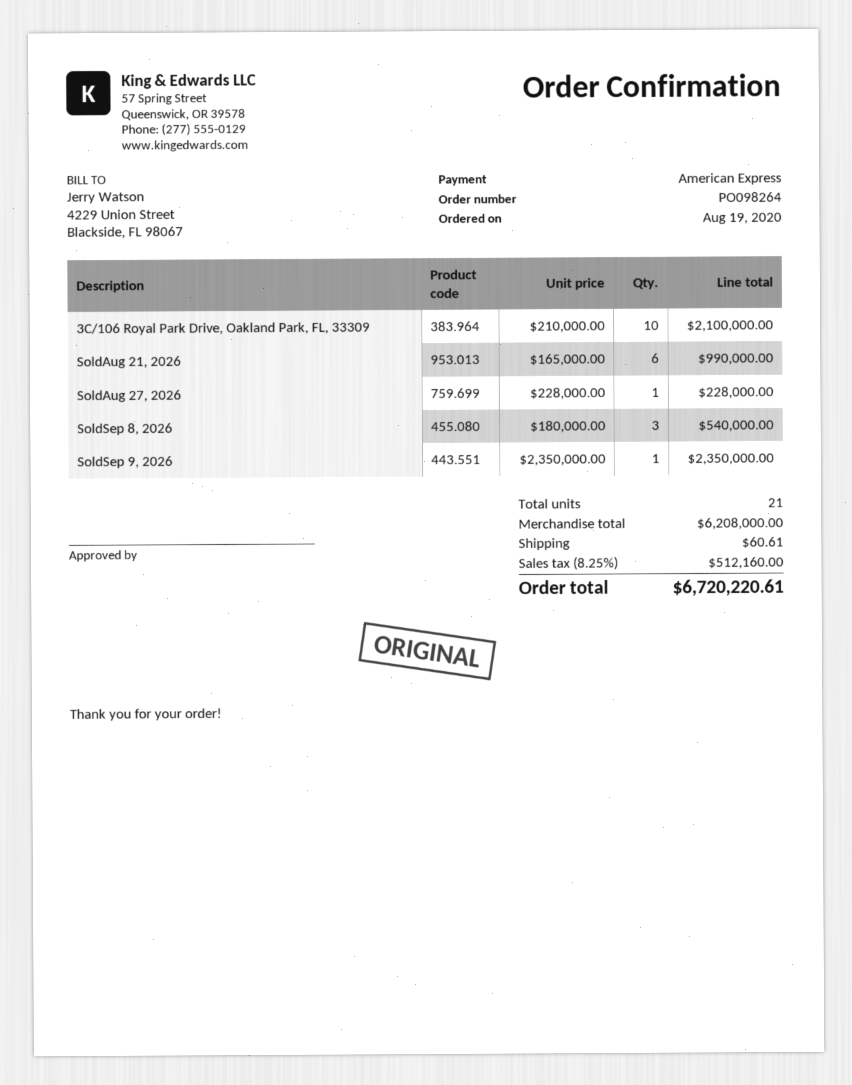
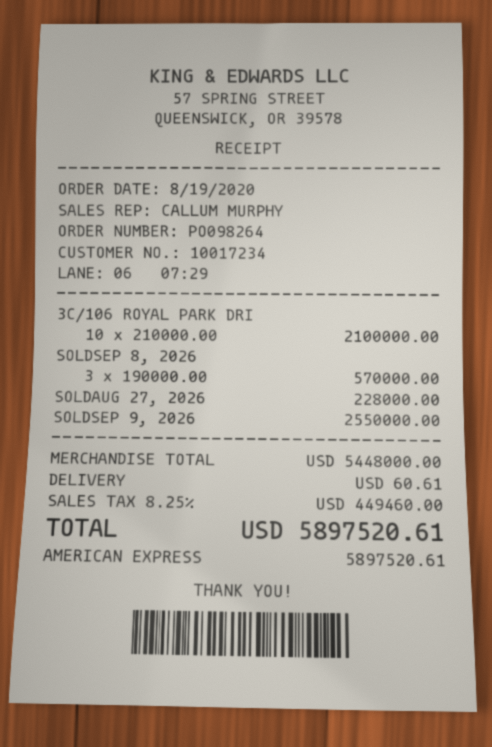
SoldAug 21, 2026: 6 x 165000.00 = 990000.00 -> none
SoldSep 8, 2026: 3 x 180000.00 = 540000.00 -> 3 x 190000.00 = 570000.00
SoldSep 9, 2026: 1 x 2350000.00 = 2350000.00 -> 1 x 2550000.00 = 2550000.00
subtotal: 6208000.00 -> 5448000.00
tax: 8.25% = 512160.00 -> 8.25% = 449460.00
total: 6720220.61 -> 5897520.61

